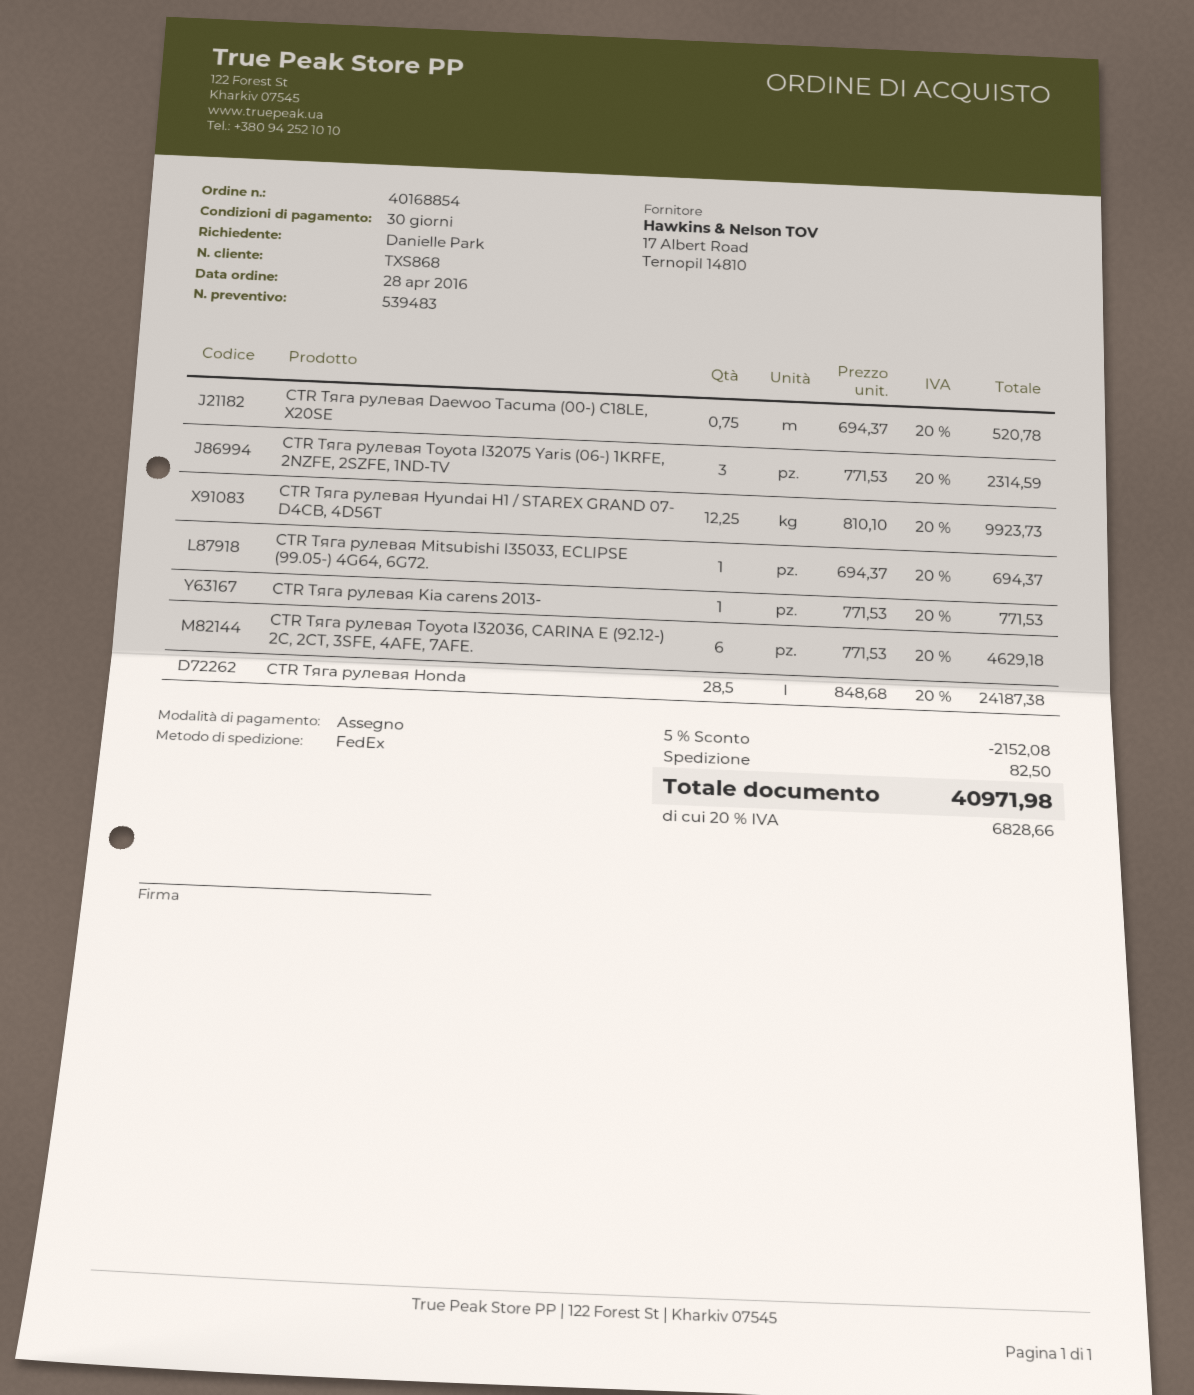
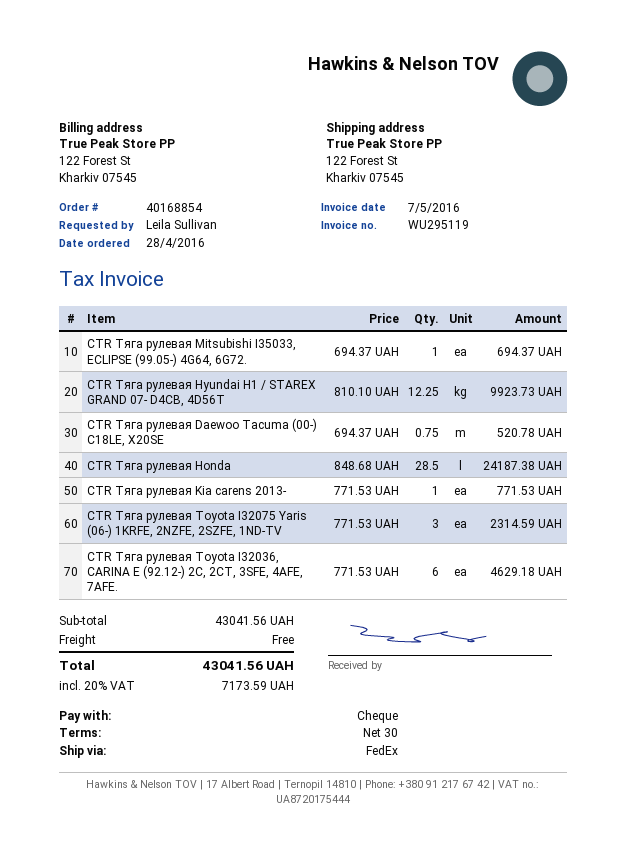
ordered by: Danielle Park -> Leila Sullivan
discount: 5% = 2152.08 -> none
shipping: 82.50 -> 0.00
tax: 20% = 6828.66 -> 20% = 7173.59
total: 40971.98 -> 43041.56

